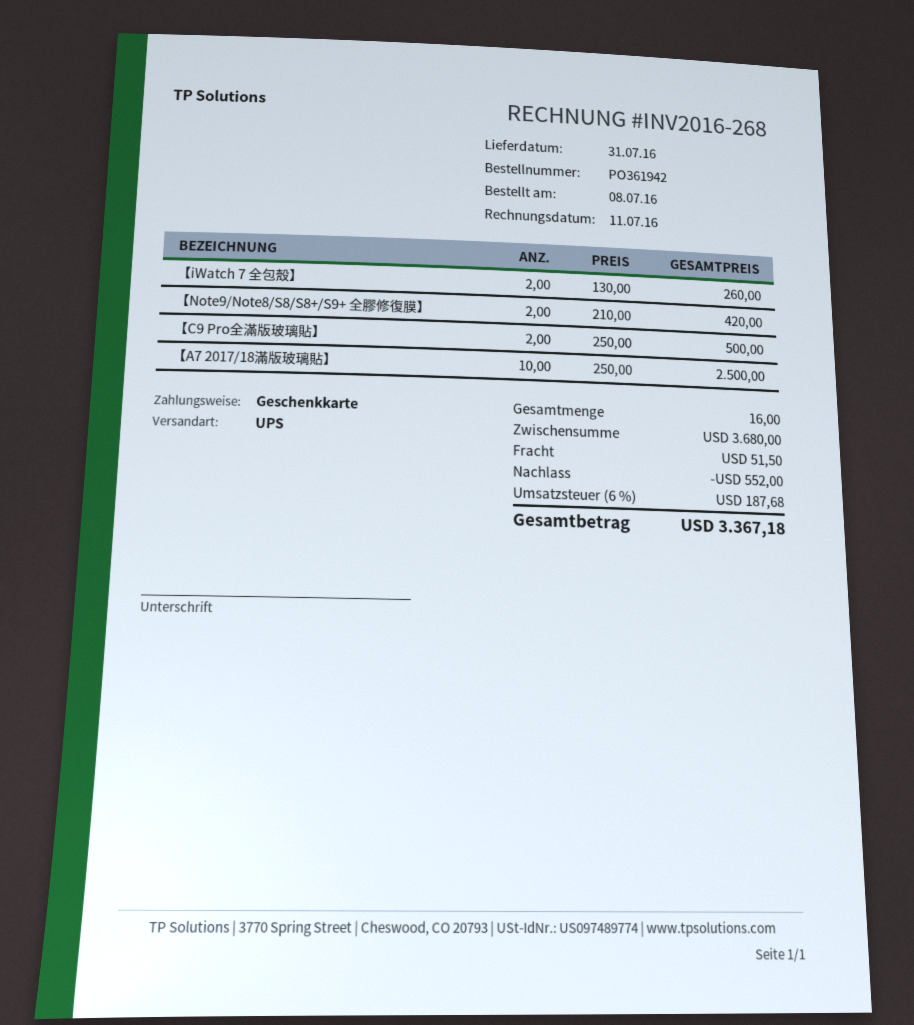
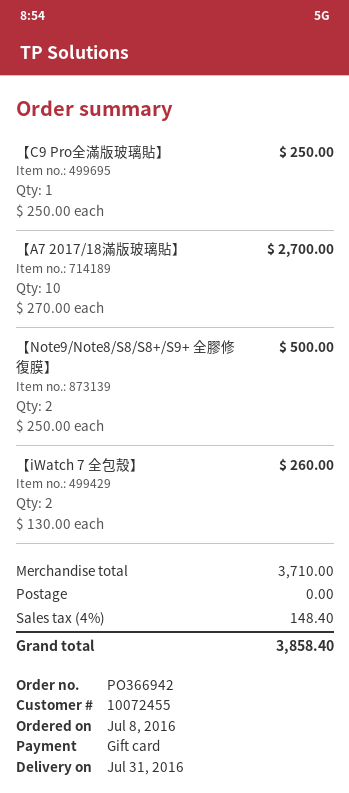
order number: PO361942 -> PO366942
【Note9/Note8/S8/S8+/S9+ 全膠修復膜】: 2 x 210.00 = 420.00 -> 2 x 250.00 = 500.00
【C9 Pro全滿版玻璃貼】: 2 x 250.00 = 500.00 -> 1 x 250.00 = 250.00
【A7 2017/18滿版玻璃貼】: 10 x 250.00 = 2500.00 -> 10 x 270.00 = 2700.00
subtotal: 3680.00 -> 3710.00
discount: 552.00 -> none
shipping: 51.50 -> 0.00
tax: 6% = 187.68 -> 4% = 148.40
total: 3367.18 -> 3858.40

